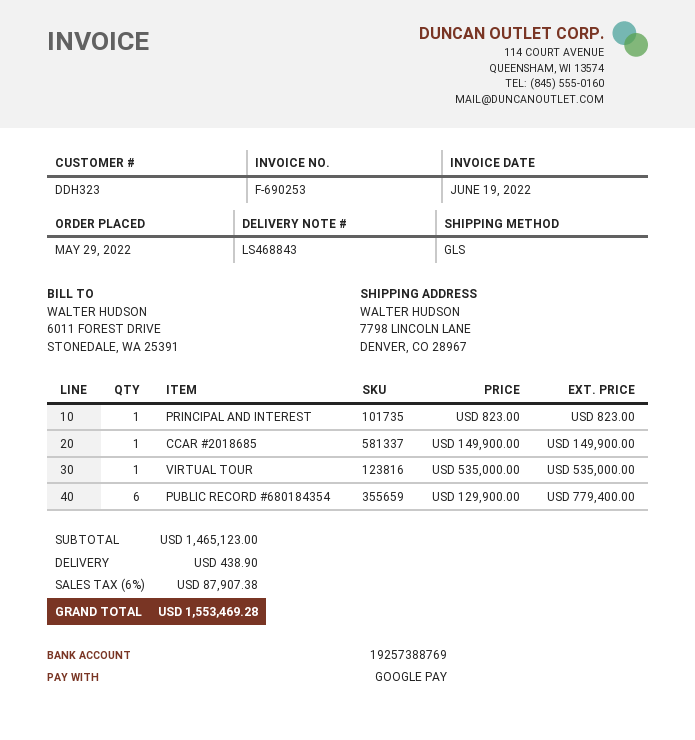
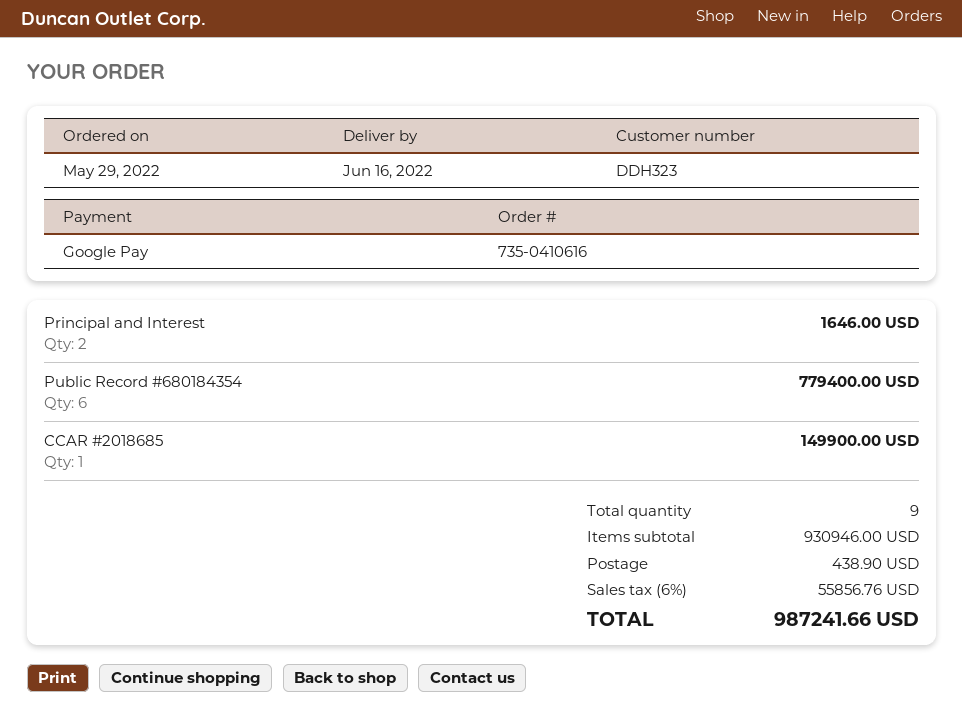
PRINCIPAL AND INTEREST: 1 for 823.00 -> 2 for 1646.00
VIRTUAL TOUR: 1 for 535000.00 -> none
subtotal: 1465123.00 -> 930946.00
tax: 6% = 87907.38 -> 6% = 55856.76
total: 1553469.28 -> 987241.66

